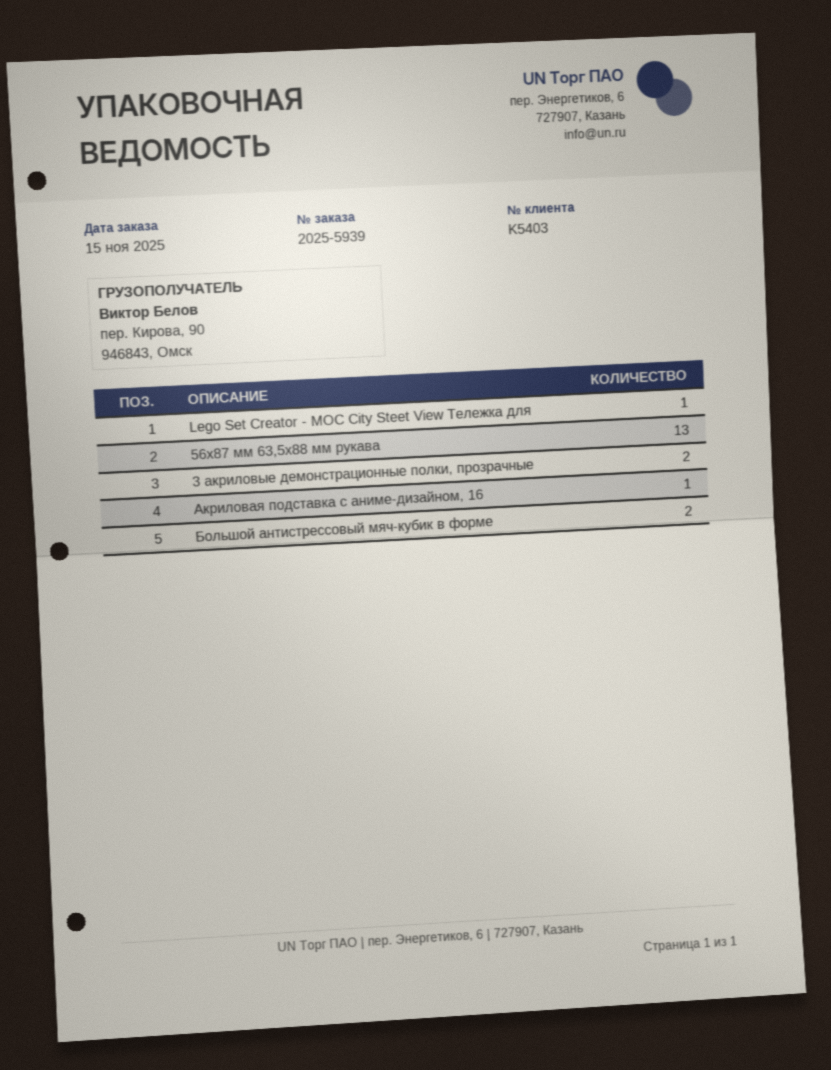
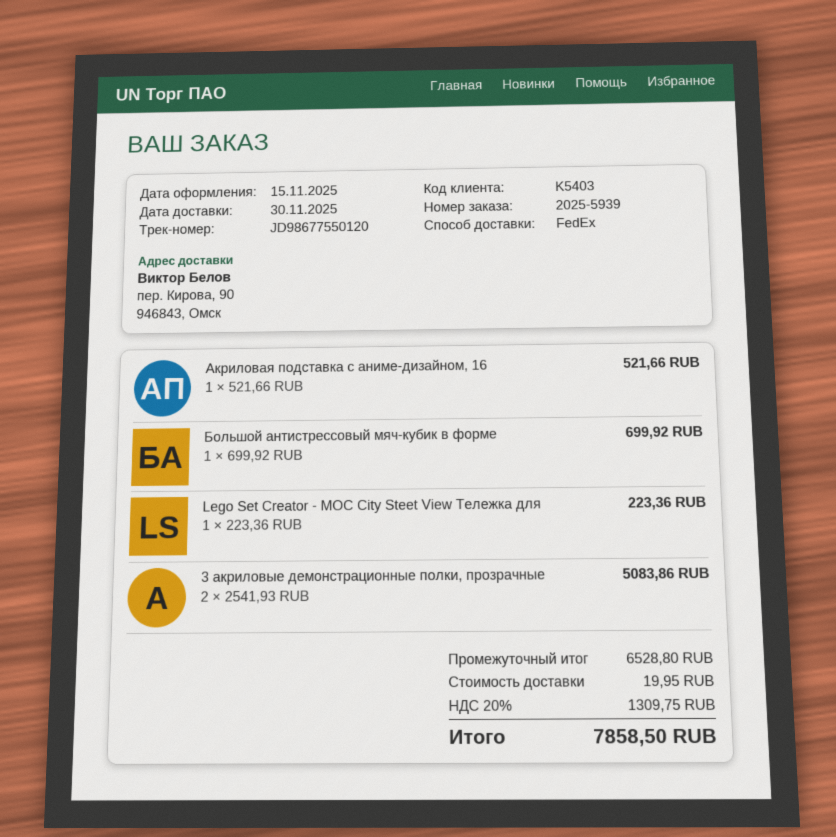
56x87 мм 63,5x88 мм рукава: 13 -> none
Большой антистрессовый мяч-кубик в форме: 2 -> 1

